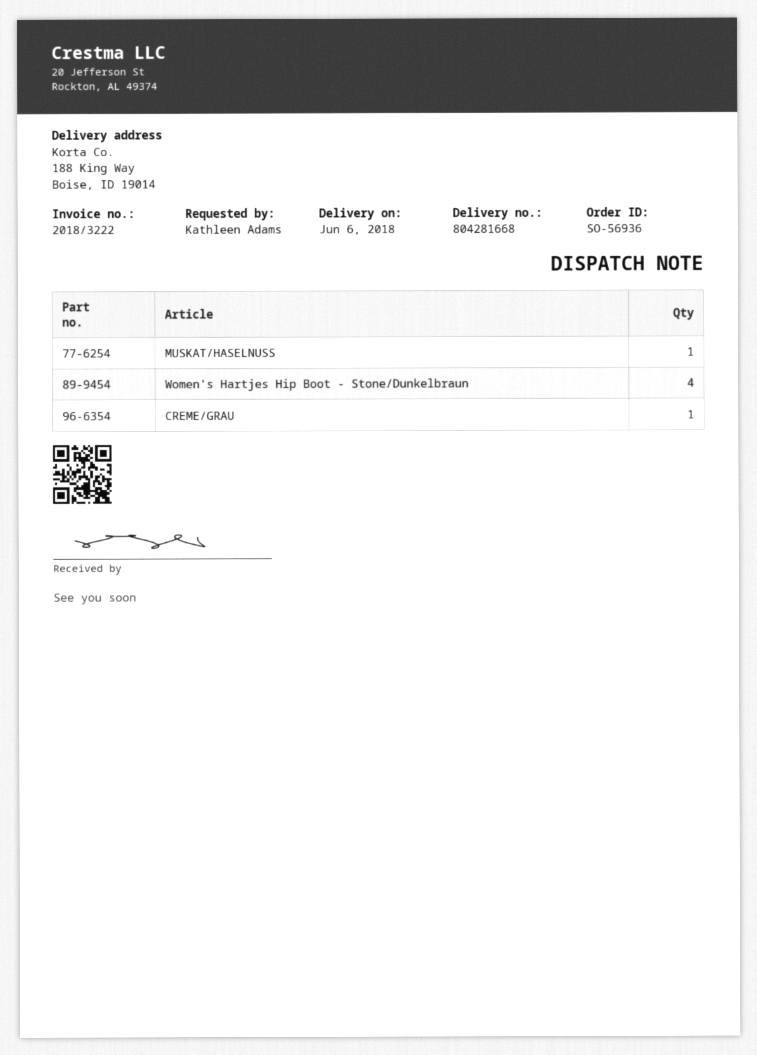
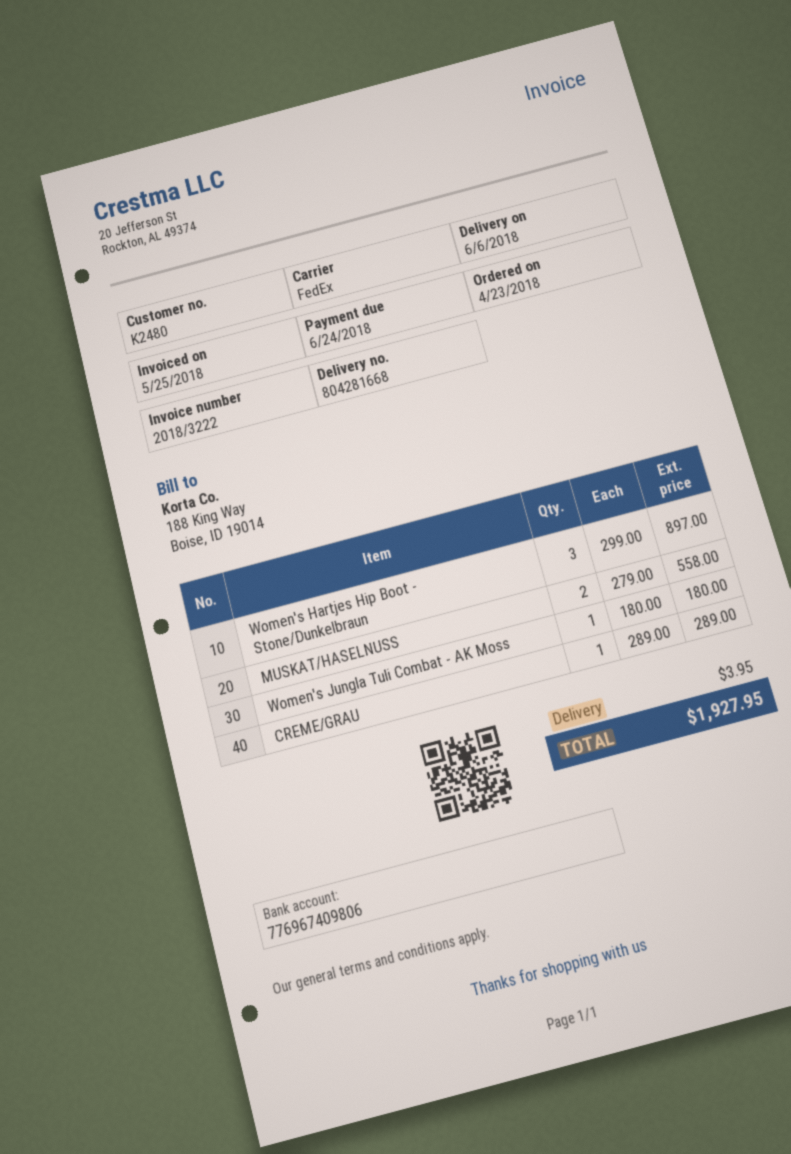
MUSKAT/HASELNUSS: 1 -> 2
Women's Hartjes Hip Boot - Stone/Dunkelbraun: 4 -> 3
Women's Jungla Tuli Combat - AK Moss: none -> 1

